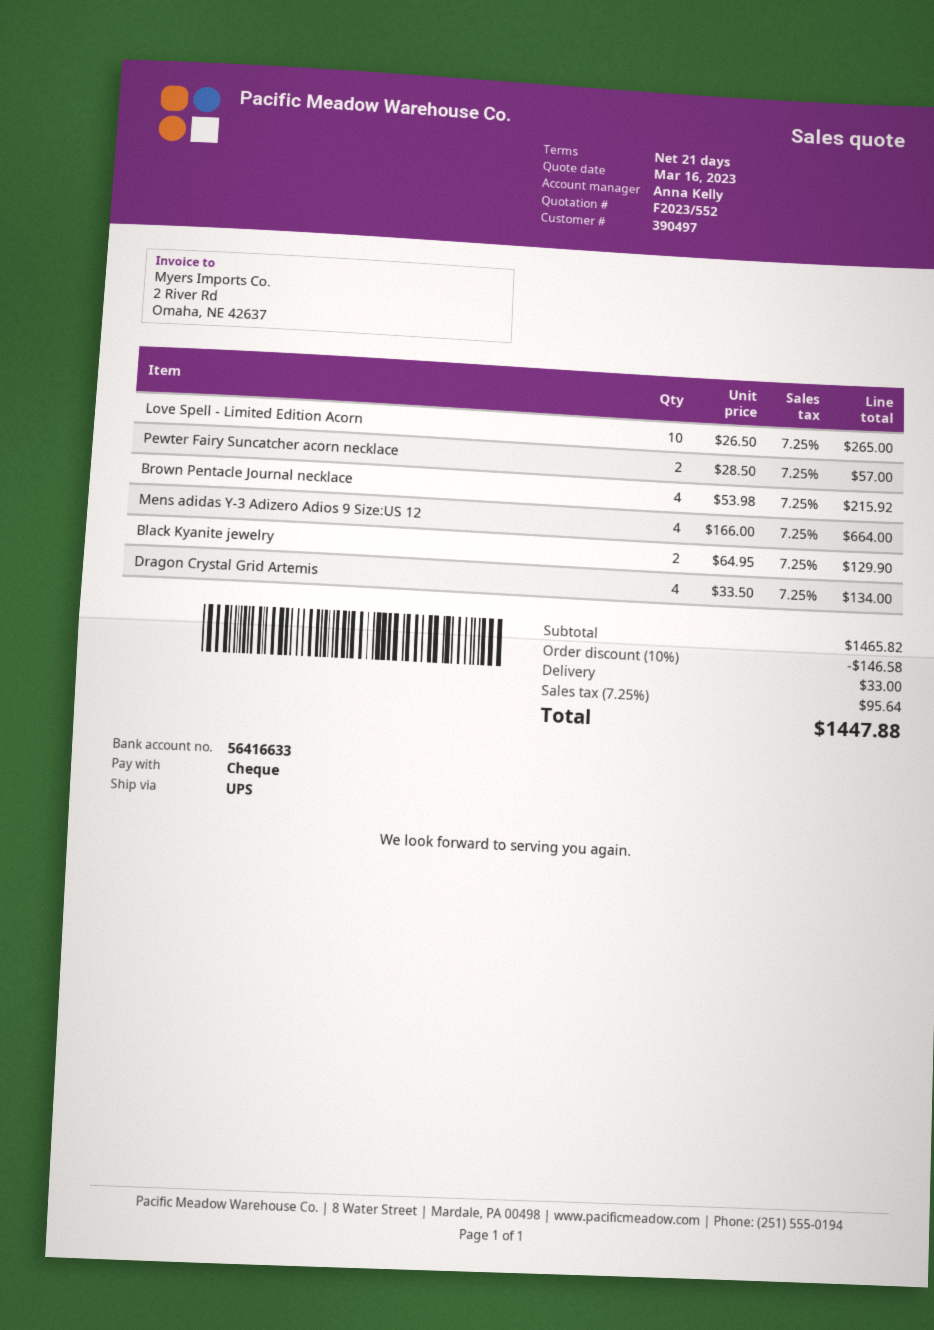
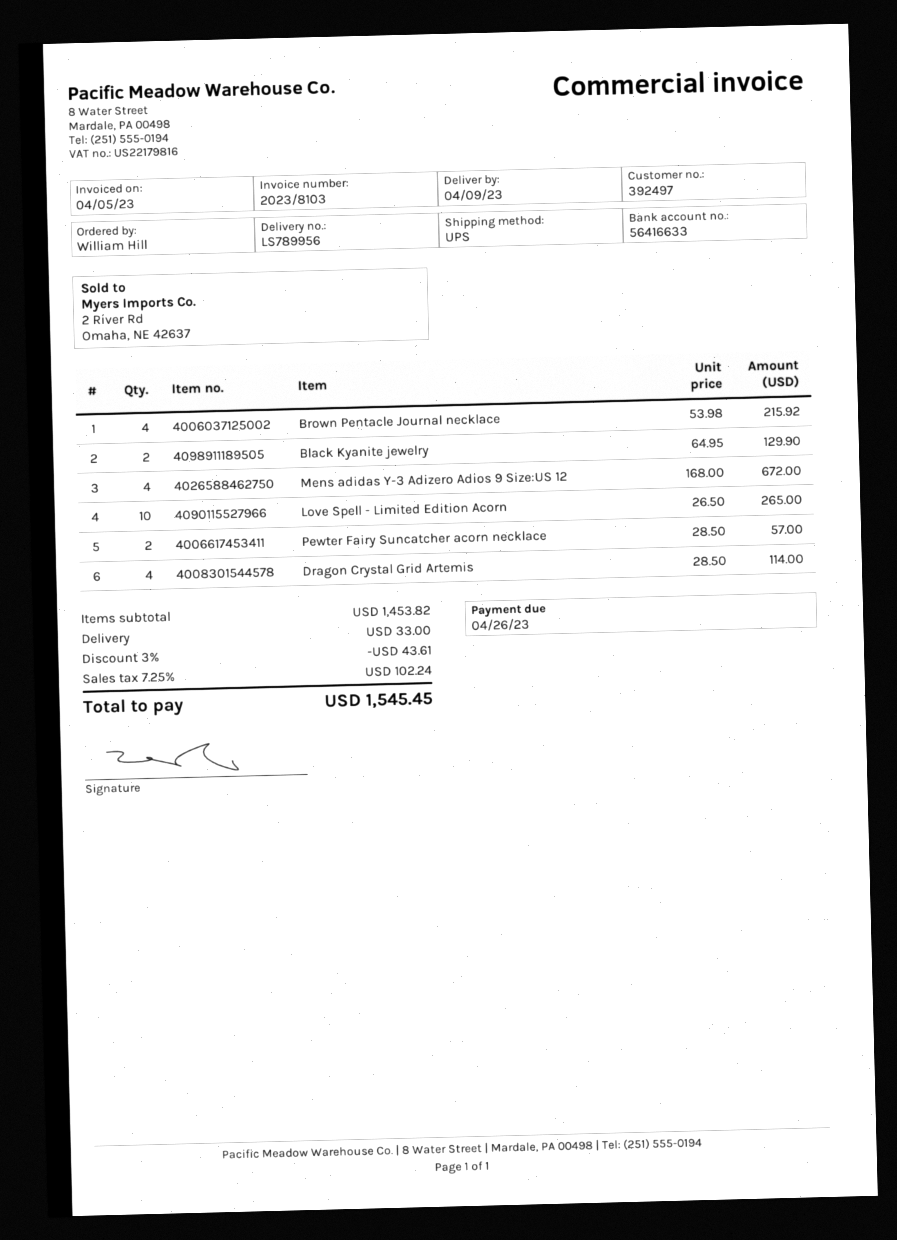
customer number: 390497 -> 392497
Mens adidas Y-3 Adizero Adios 9 Size:US 12: 4 x 166.00 = 664.00 -> 4 x 168.00 = 672.00
Dragon Crystal Grid Artemis: 4 x 33.50 = 134.00 -> 4 x 28.50 = 114.00
subtotal: 1465.82 -> 1453.82
discount: 10% = 146.58 -> 3% = 43.61
tax: 7.25% = 95.64 -> 7.25% = 102.24
total: 1447.88 -> 1545.45

